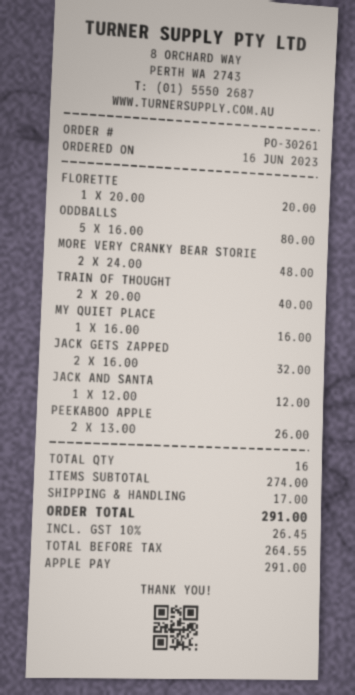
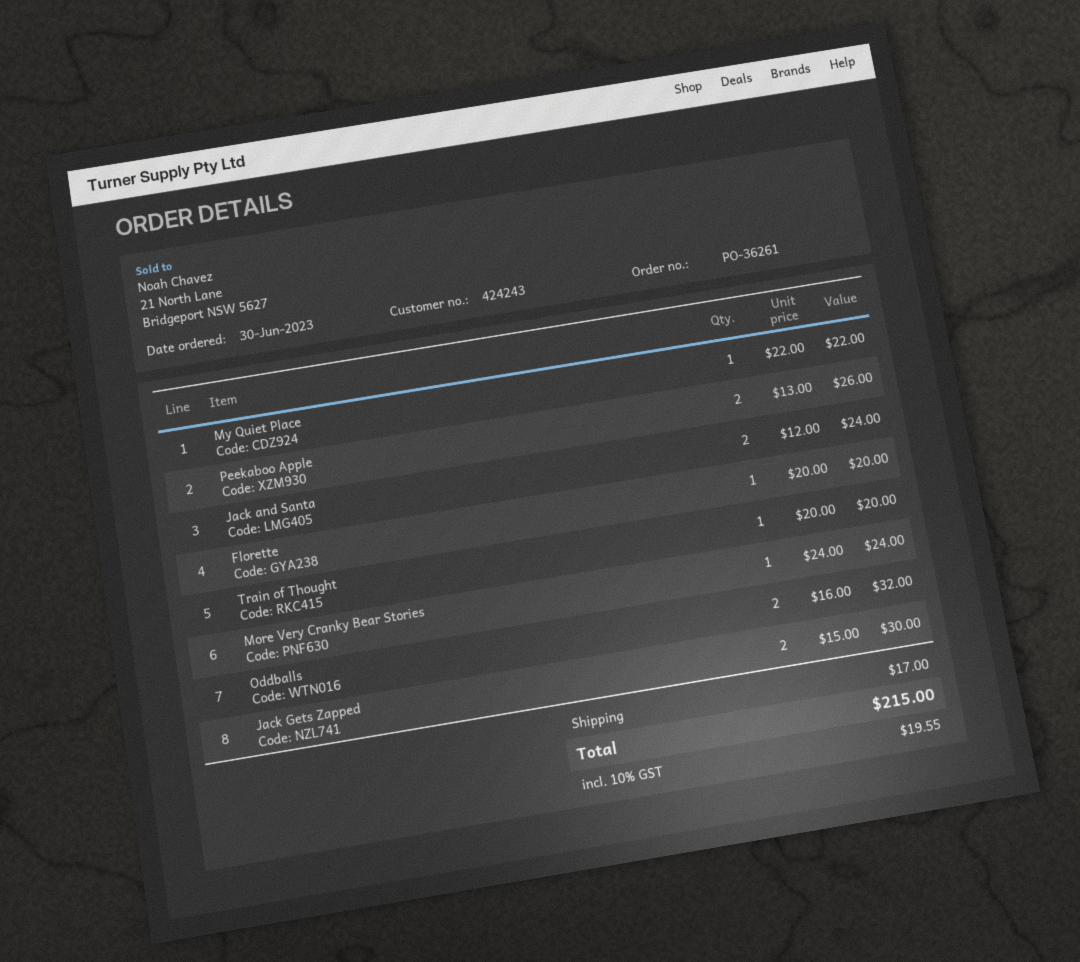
order number: PO-30261 -> PO-36261
order date: 2023-06-16 -> 2023-06-30
ODDBALLS: 5 x 16.00 = 80.00 -> 2 x 16.00 = 32.00
MORE VERY CRANKY BEAR STORIE: 2 x 24.00 = 48.00 -> 1 x 24.00 = 24.00
TRAIN OF THOUGHT: 2 x 20.00 = 40.00 -> 1 x 20.00 = 20.00
MY QUIET PLACE: 1 x 16.00 = 16.00 -> 1 x 22.00 = 22.00
JACK GETS ZAPPED: 2 x 16.00 = 32.00 -> 2 x 15.00 = 30.00
JACK AND SANTA: 1 x 12.00 = 12.00 -> 2 x 12.00 = 24.00
tax: 10% = 26.45 -> 10% = 19.55
total: 291.00 -> 215.00

